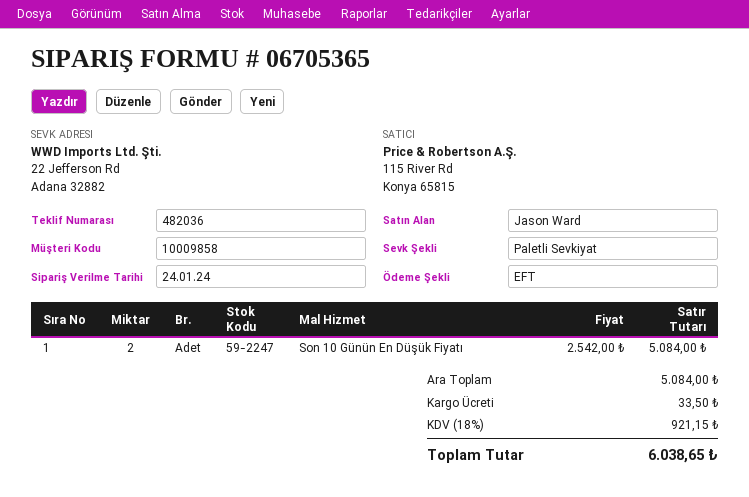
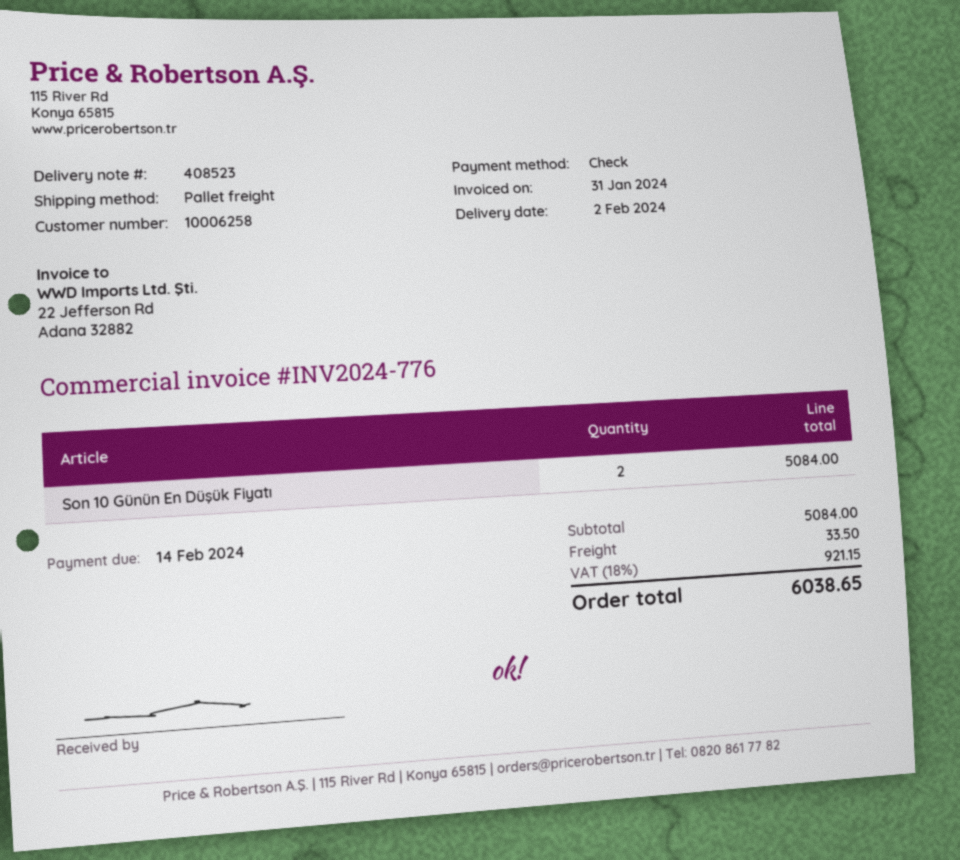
customer number: 10009858 -> 10006258
payment method: bank transfer -> cheque

